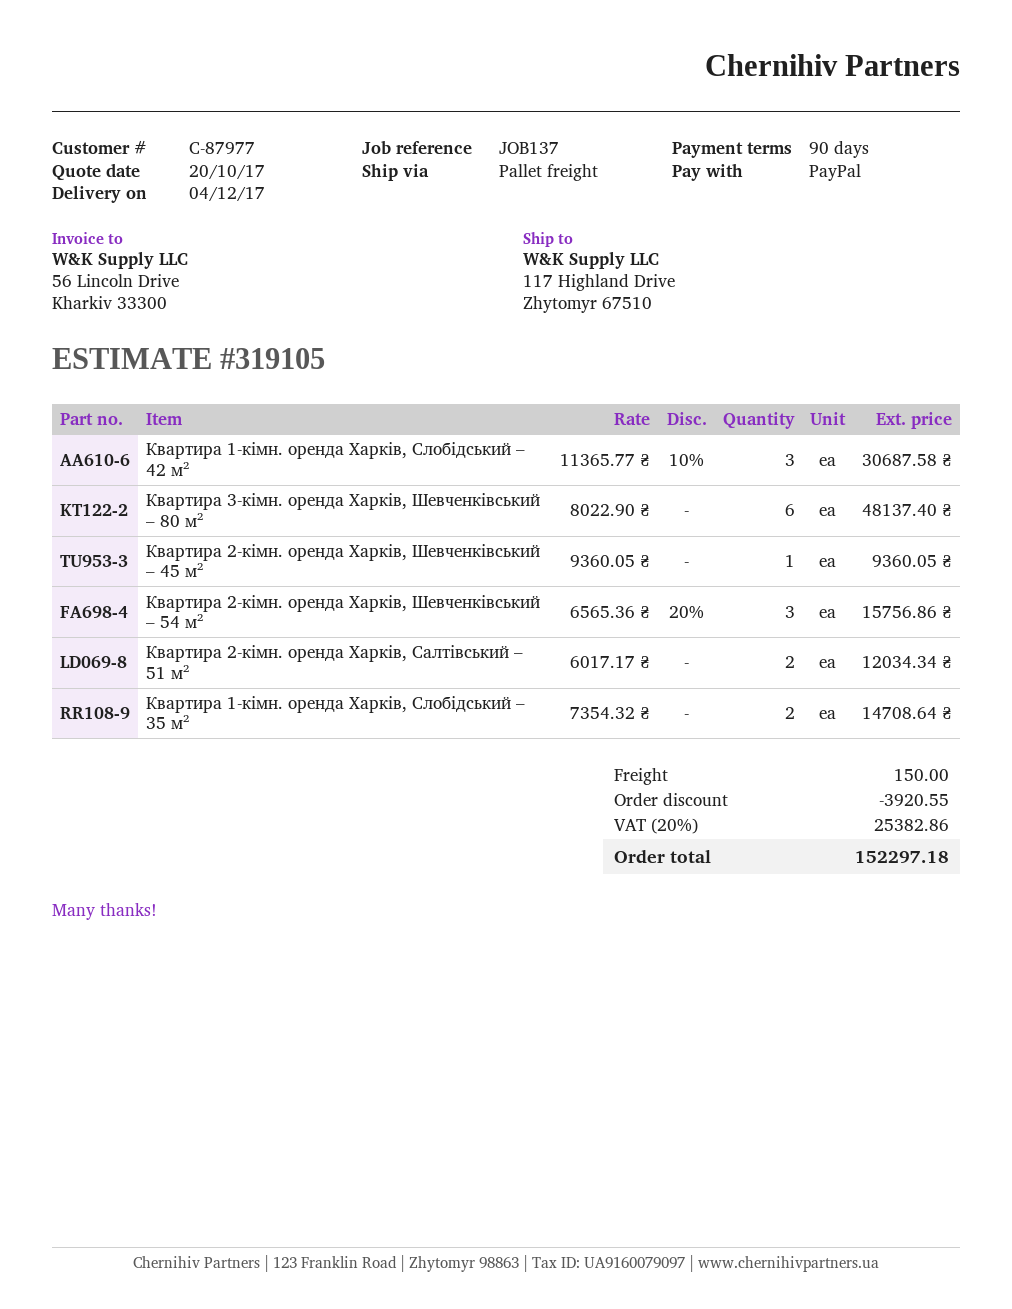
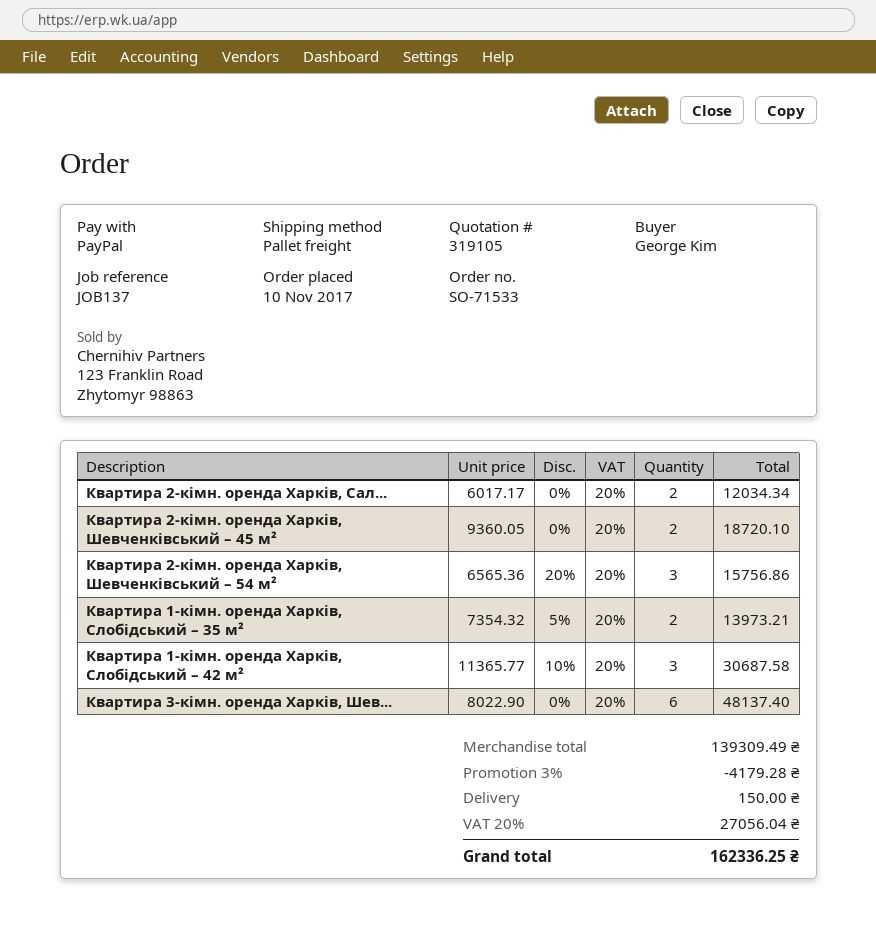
Квартира 2-кімн. оренда Харків, Шевченківський – 45 м²: 1 x 9360.05 = 9360.05 -> 2 x 9360.05 = 18720.10
Квартира 1-кімн. оренда Харків, Слобідський – 35 м²: 2 x 7354.32 = 14708.64 -> 2 x 7354.32 - 5% = 13973.21
discount: 3920.55 -> 4179.28
tax: 20% = 25382.86 -> 20% = 27056.04
total: 152297.18 -> 162336.25

